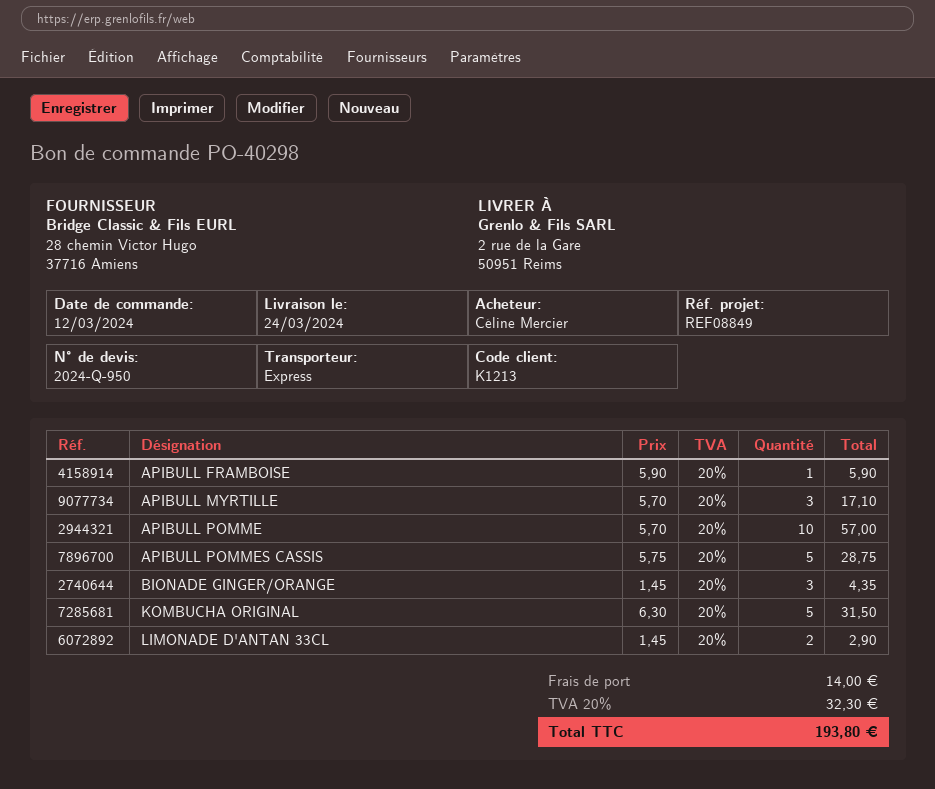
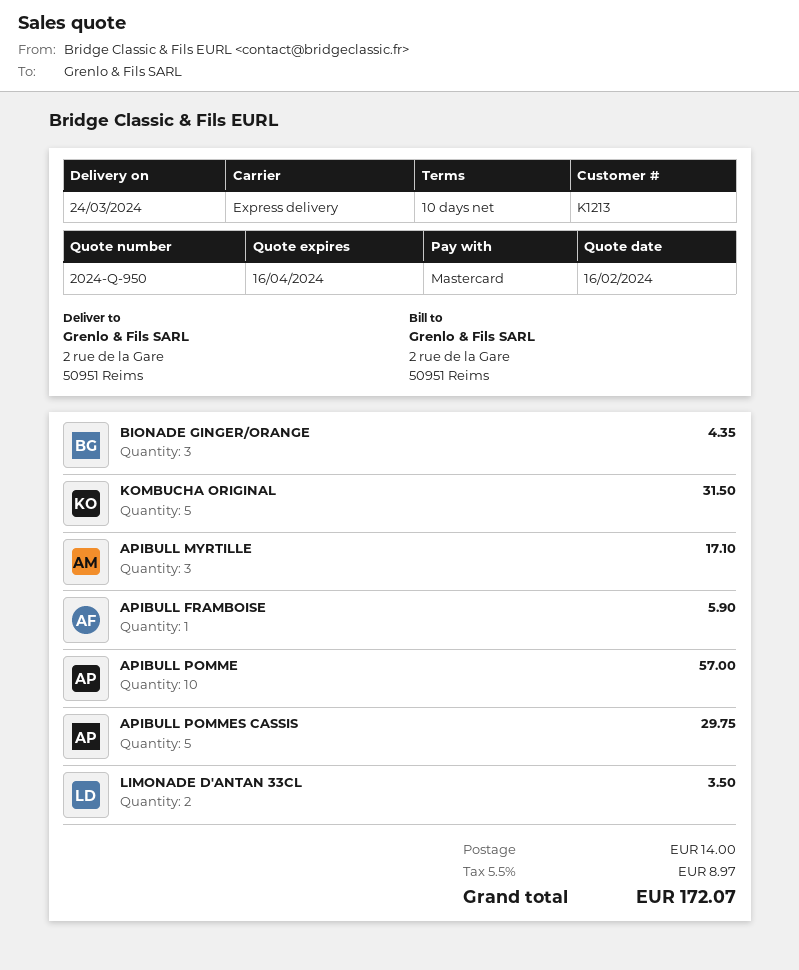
APIBULL POMMES CASSIS: 5 for 28.75 -> 5 for 29.75
LIMONADE D'ANTAN 33CL: 2 for 2.90 -> 2 for 3.50
tax: 20% = 32.30 -> 5.5% = 8.97
total: 193.80 -> 172.07

